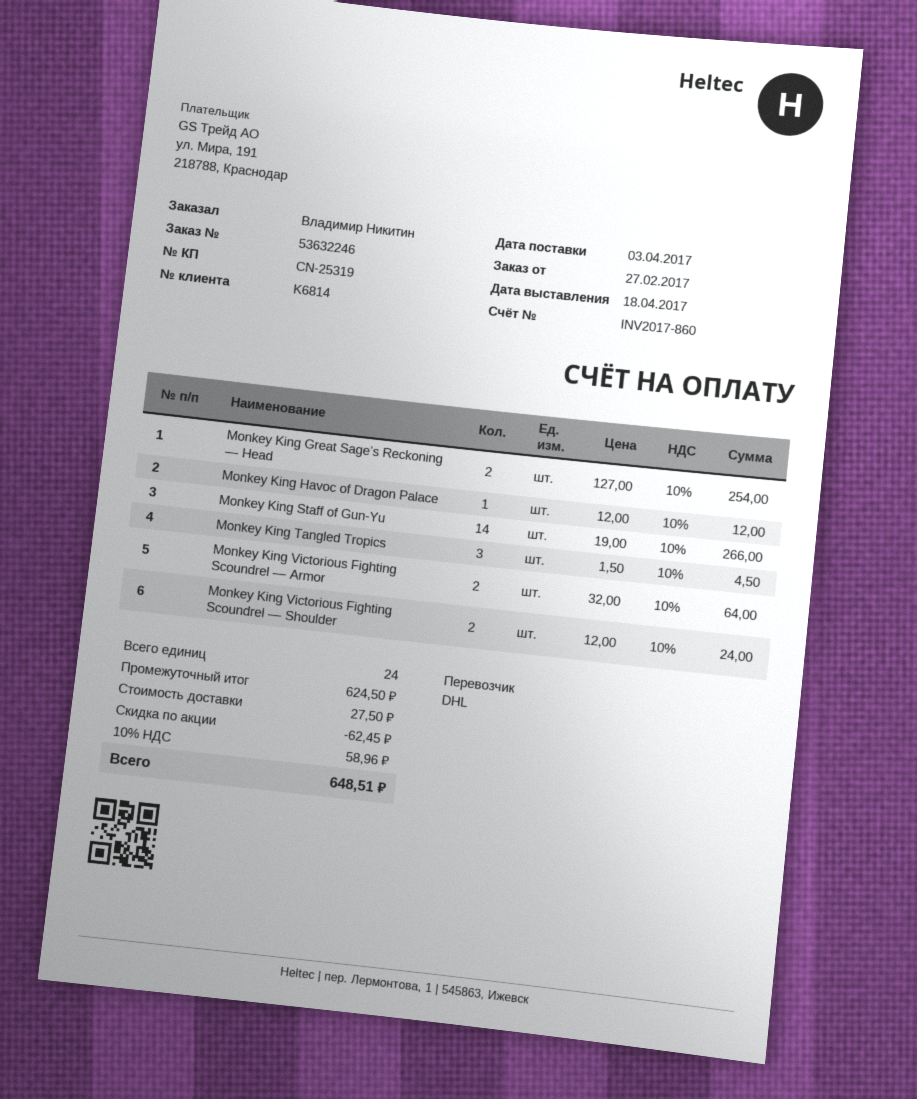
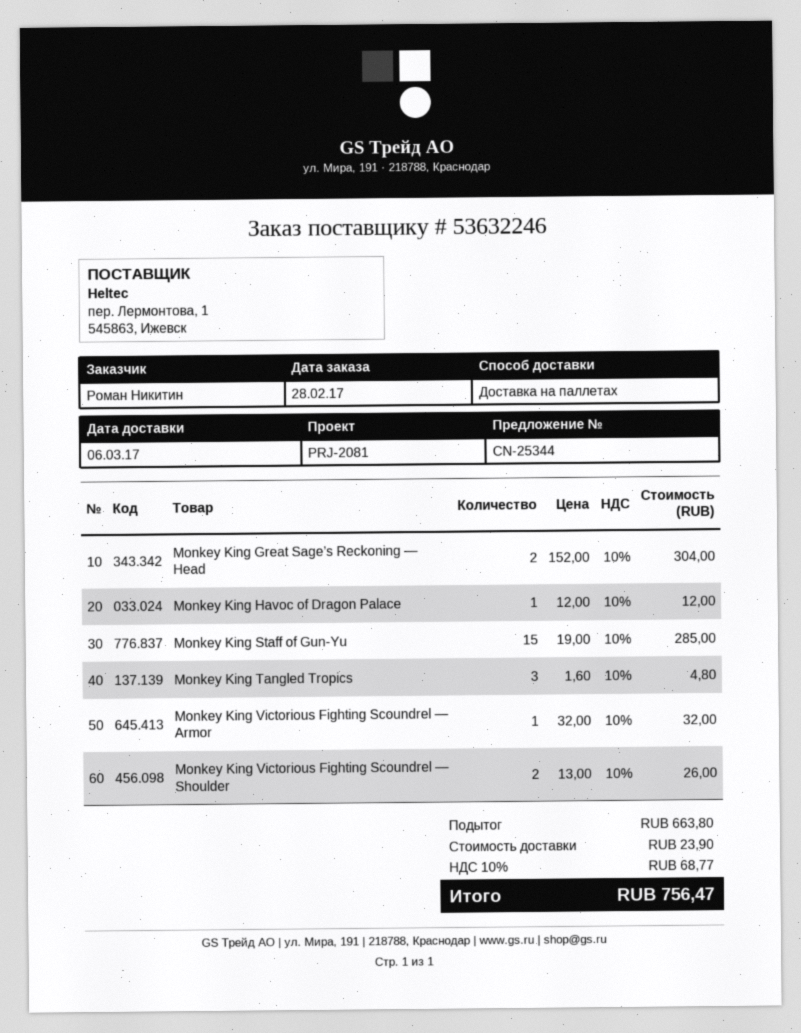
quote number: CN-25319 -> CN-25344
order date: 2017-02-27 -> 2017-02-28
delivery date: 2017-04-03 -> 2017-03-06
ordered by: Владимир Никитин -> Роман Никитин
shipping method: DHL -> pallet freight
Monkey King Great Sage’s Reckoning — Head: 2 x 127.00 = 254.00 -> 2 x 152.00 = 304.00
Monkey King Staff of Gun-Yu: 14 x 19.00 = 266.00 -> 15 x 19.00 = 285.00
Monkey King Tangled Tropics: 3 x 1.50 = 4.50 -> 3 x 1.60 = 4.80
Monkey King Victorious Fighting Scoundrel — Armor: 2 x 32.00 = 64.00 -> 1 x 32.00 = 32.00
Monkey King Victorious Fighting Scoundrel — Shoulder: 2 x 12.00 = 24.00 -> 2 x 13.00 = 26.00
subtotal: 624.50 -> 663.80
discount: 62.45 -> none
shipping: 27.50 -> 23.90
tax: 10% = 58.96 -> 10% = 68.77
total: 648.51 -> 756.47

